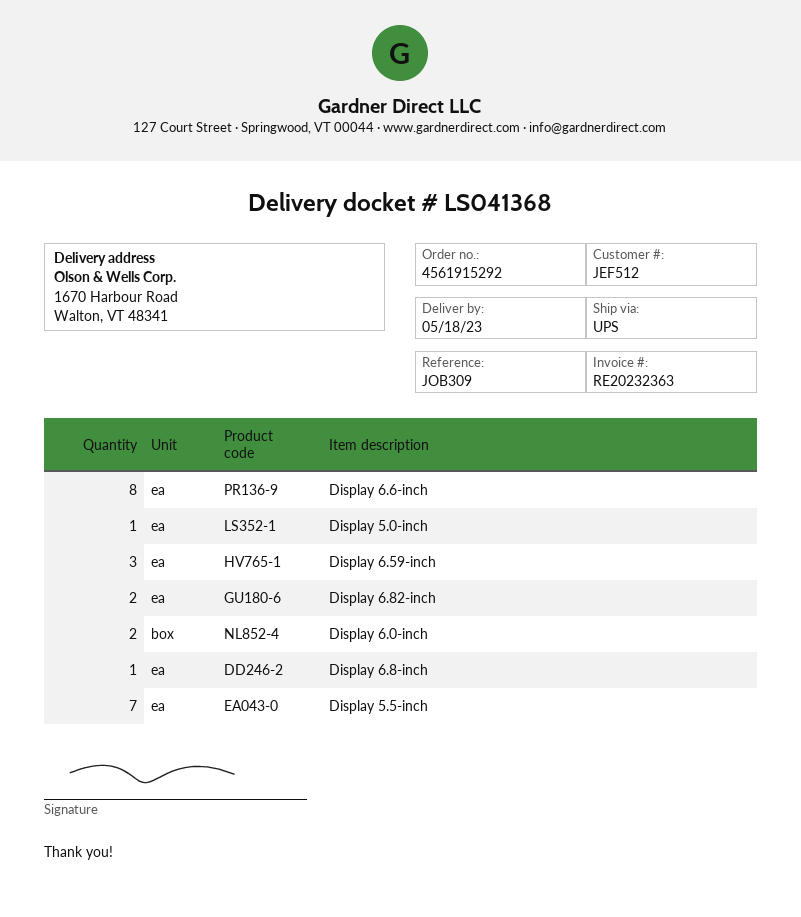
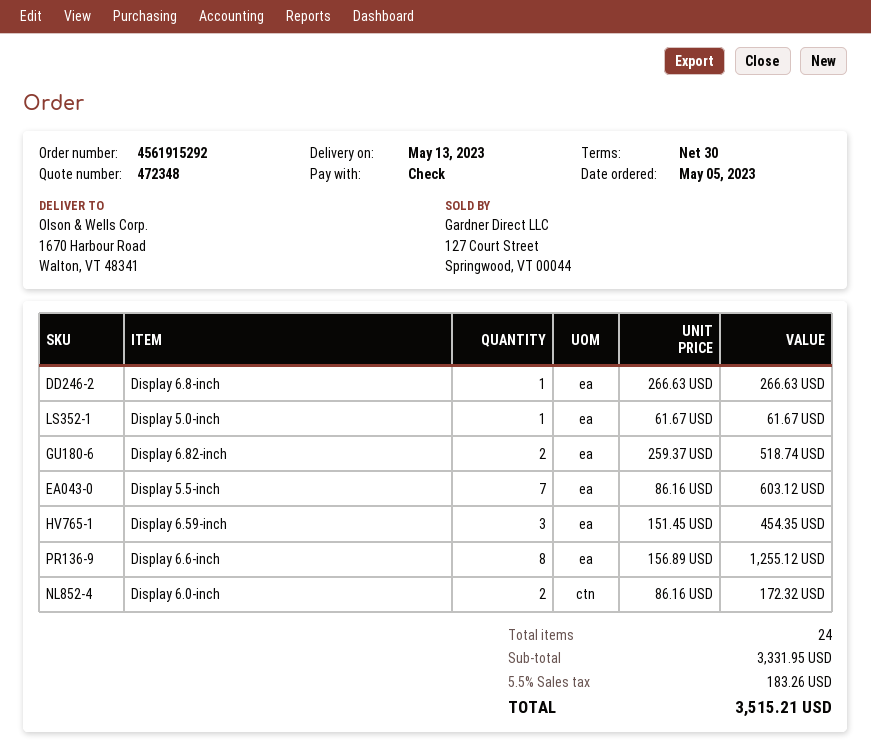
delivery date: 2023-05-18 -> 2023-05-13

